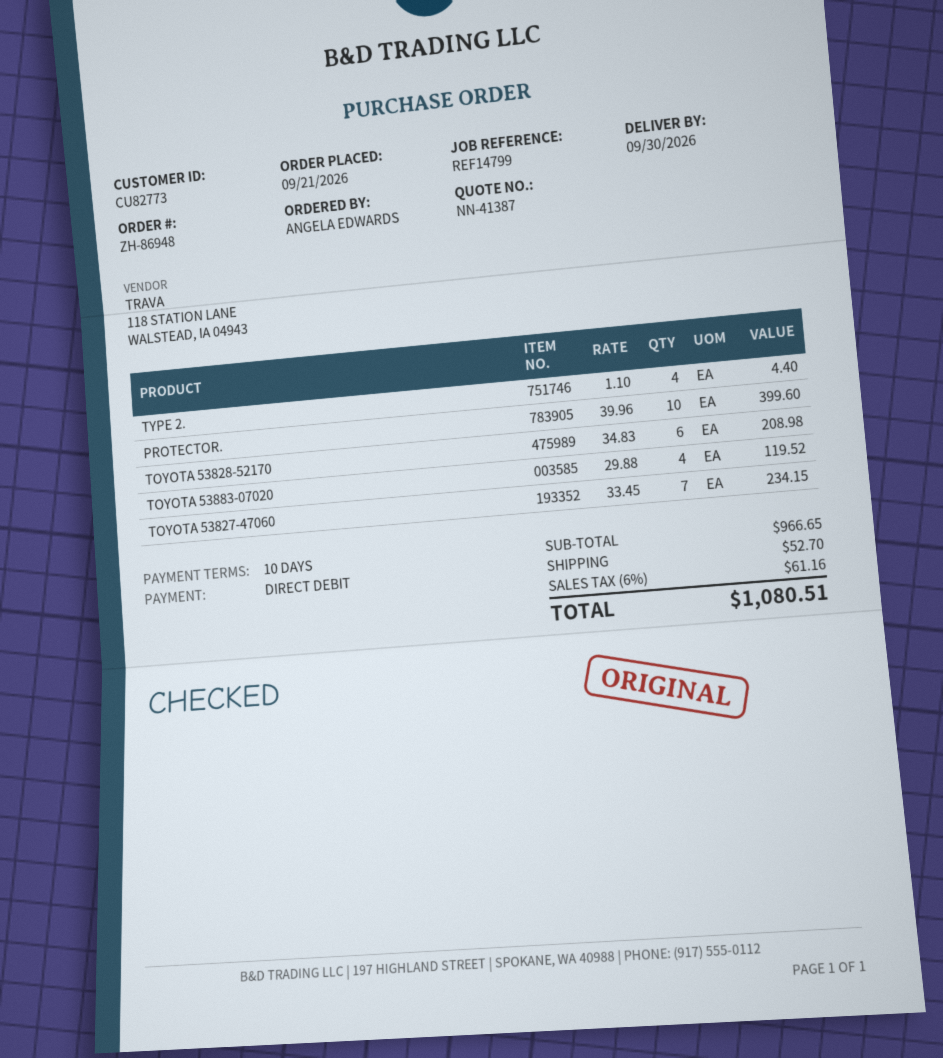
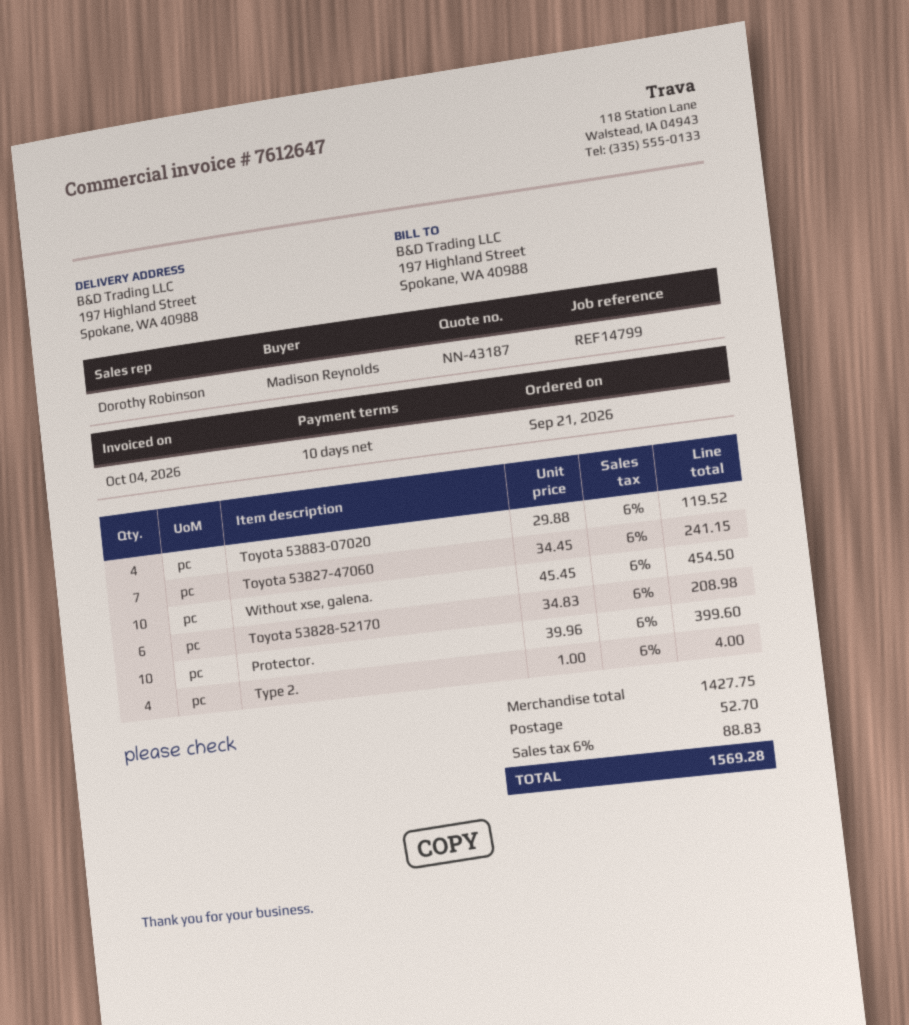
quote number: NN-41387 -> NN-43187
ordered by: ANGELA EDWARDS -> Madison Reynolds
TYPE 2.: 4 x 1.10 = 4.40 -> 4 x 1.00 = 4.00
TOYOTA 53827-47060: 7 x 33.45 = 234.15 -> 7 x 34.45 = 241.15
Without xse, galena.: none -> 10 x 45.45 = 454.50
subtotal: 966.65 -> 1427.75
tax: 6% = 61.16 -> 6% = 88.83
total: 1080.51 -> 1569.28

